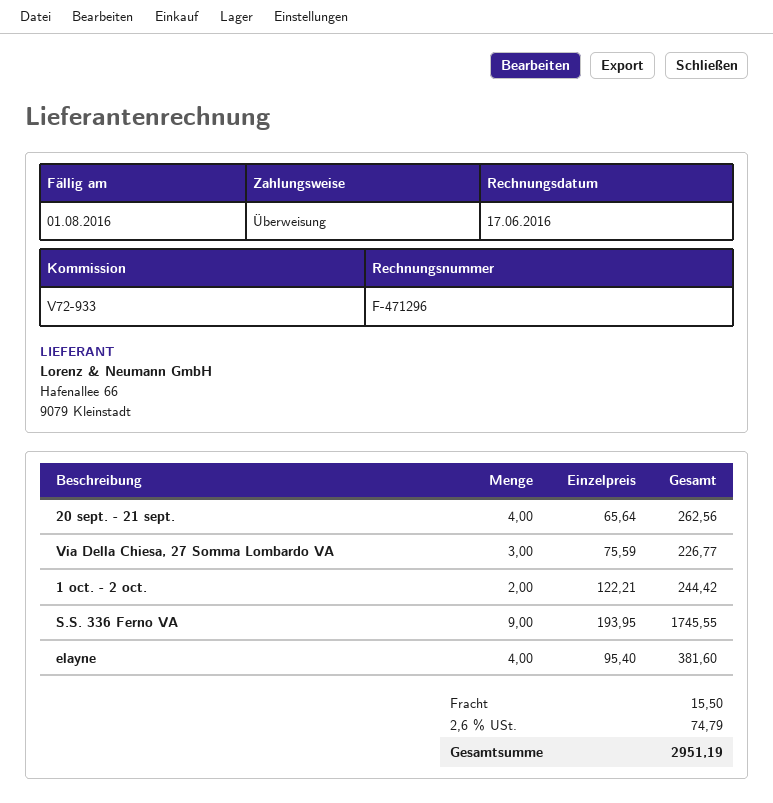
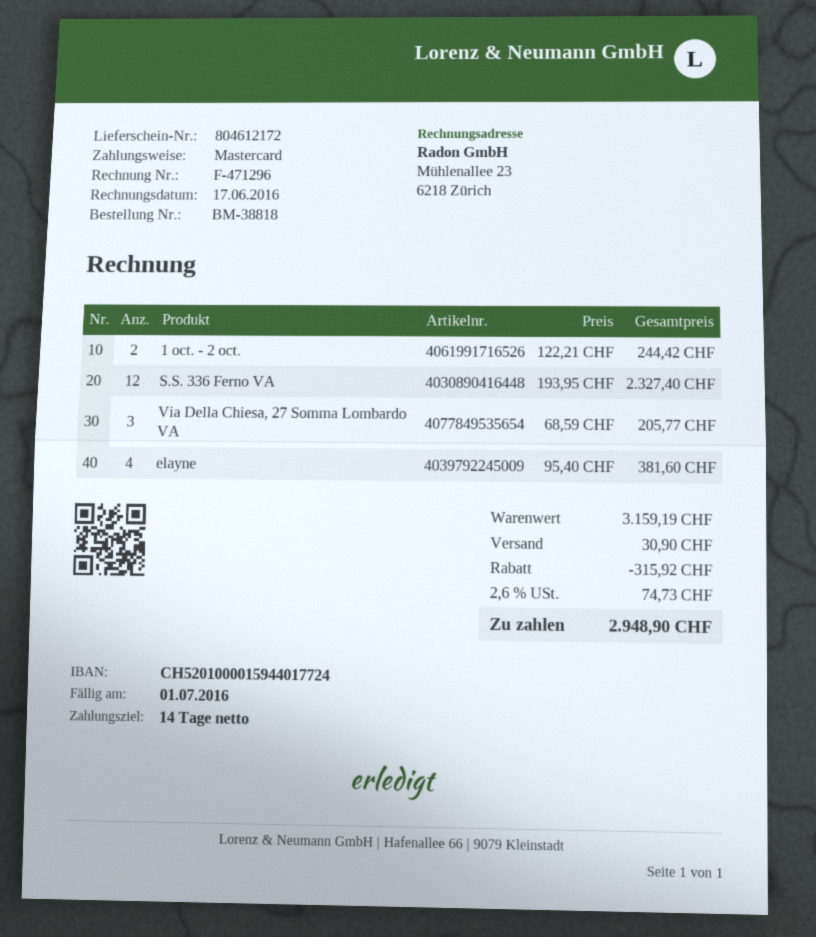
due date: 2016-08-01 -> 2016-07-01
payment method: bank transfer -> Mastercard
20 sept. - 21 sept.: 4 x 65.64 = 262.56 -> none
Via Della Chiesa, 27 Somma Lombardo VA: 3 x 75.59 = 226.77 -> 3 x 68.59 = 205.77
S.S. 336 Ferno VA: 9 x 193.95 = 1745.55 -> 12 x 193.95 = 2327.40
discount: none -> 315.92
shipping: 15.50 -> 30.90
tax: 2.6% = 74.79 -> 2.6% = 74.73
total: 2951.19 -> 2948.90

